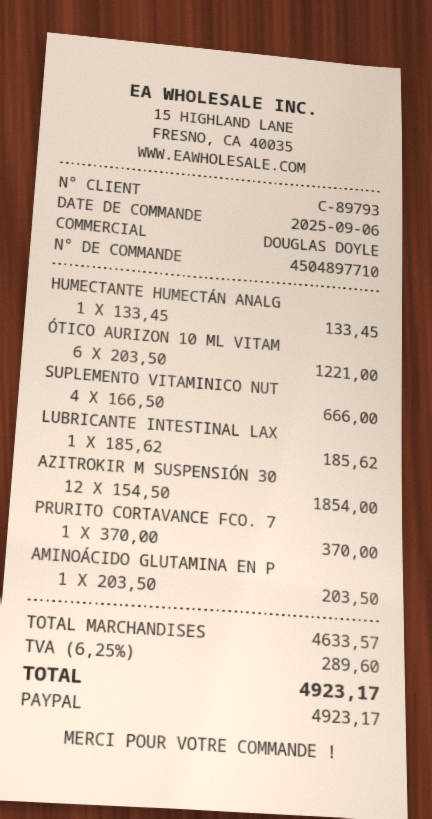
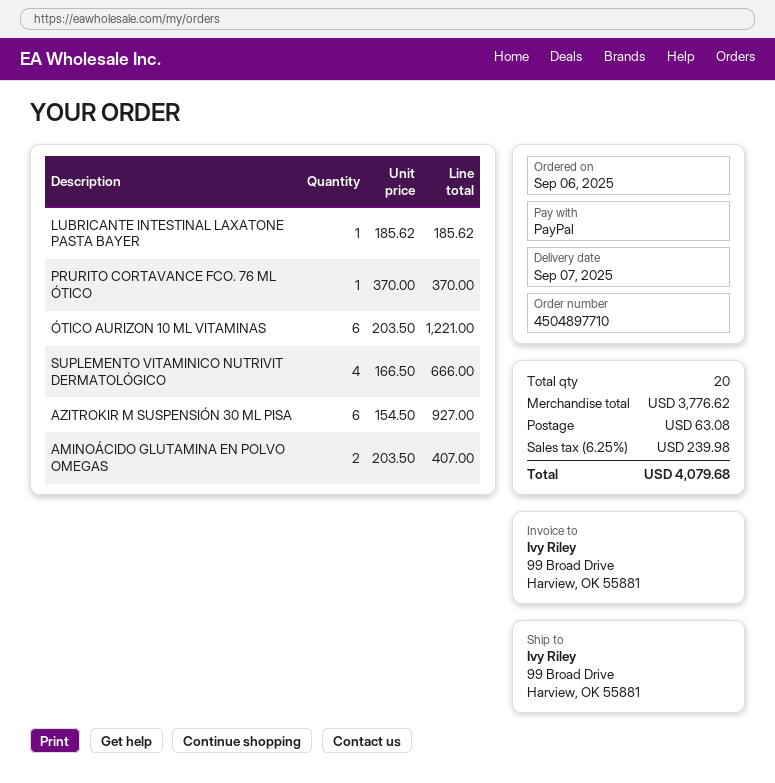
HUMECTANTE HUMECTÁN ANALG: 1 x 133.45 = 133.45 -> none
AZITROKIR M SUSPENSIÓN 30: 12 x 154.50 = 1854.00 -> 6 x 154.50 = 927.00
AMINOÁCIDO GLUTAMINA EN P: 1 x 203.50 = 203.50 -> 2 x 203.50 = 407.00
subtotal: 4633.57 -> 3776.62
shipping: none -> 63.08
tax: 6.25% = 289.60 -> 6.25% = 239.98
total: 4923.17 -> 4079.68

